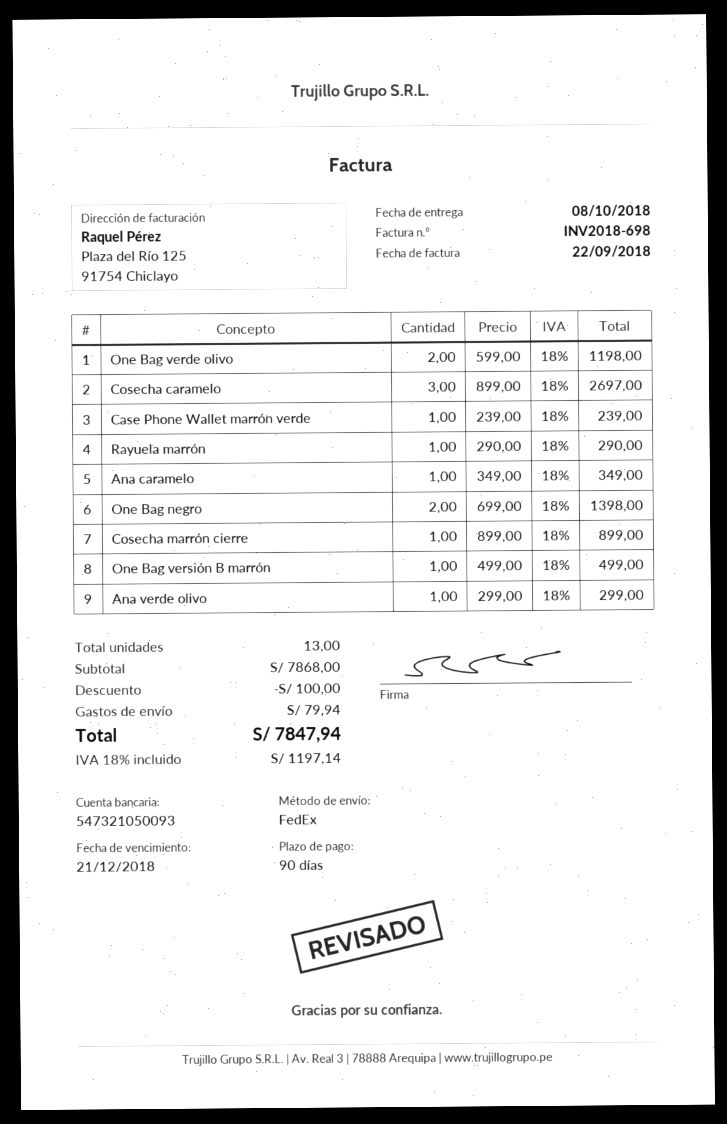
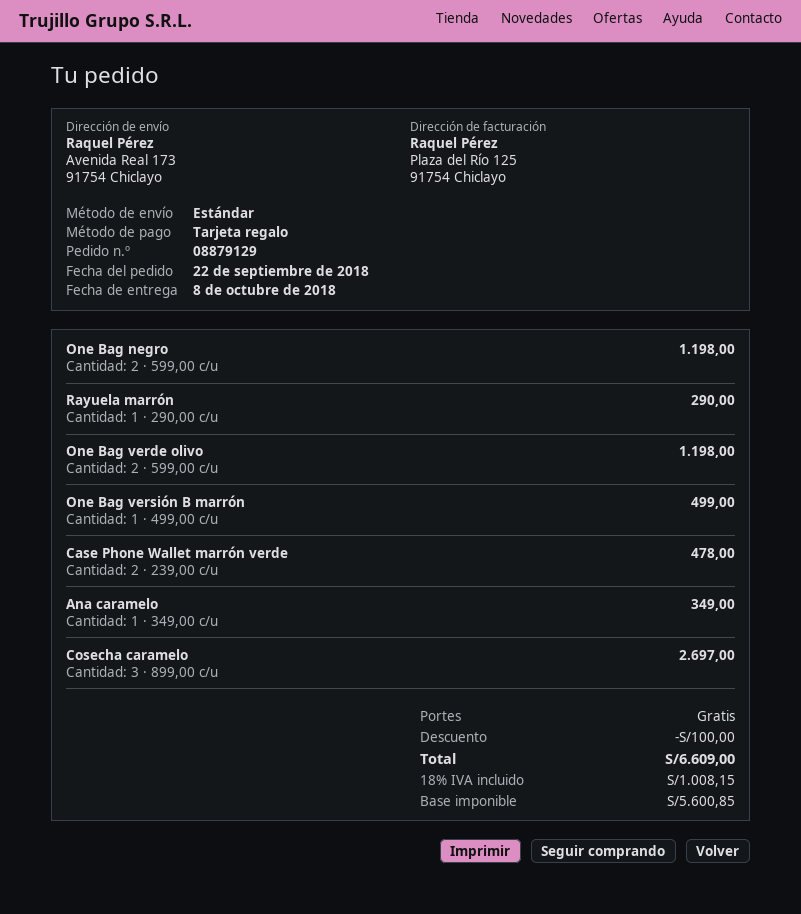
shipping method: FedEx -> standard
Case Phone Wallet marrón verde: 1 x 239.00 = 239.00 -> 2 x 239.00 = 478.00
One Bag negro: 2 x 699.00 = 1398.00 -> 2 x 599.00 = 1198.00
Cosecha marrón cierre: 1 x 899.00 = 899.00 -> none
Ana verde olivo: 1 x 299.00 = 299.00 -> none
shipping: 79.94 -> 0.00
tax: 18% = 1197.14 -> 18% = 1008.15
total: 7847.94 -> 6609.00

